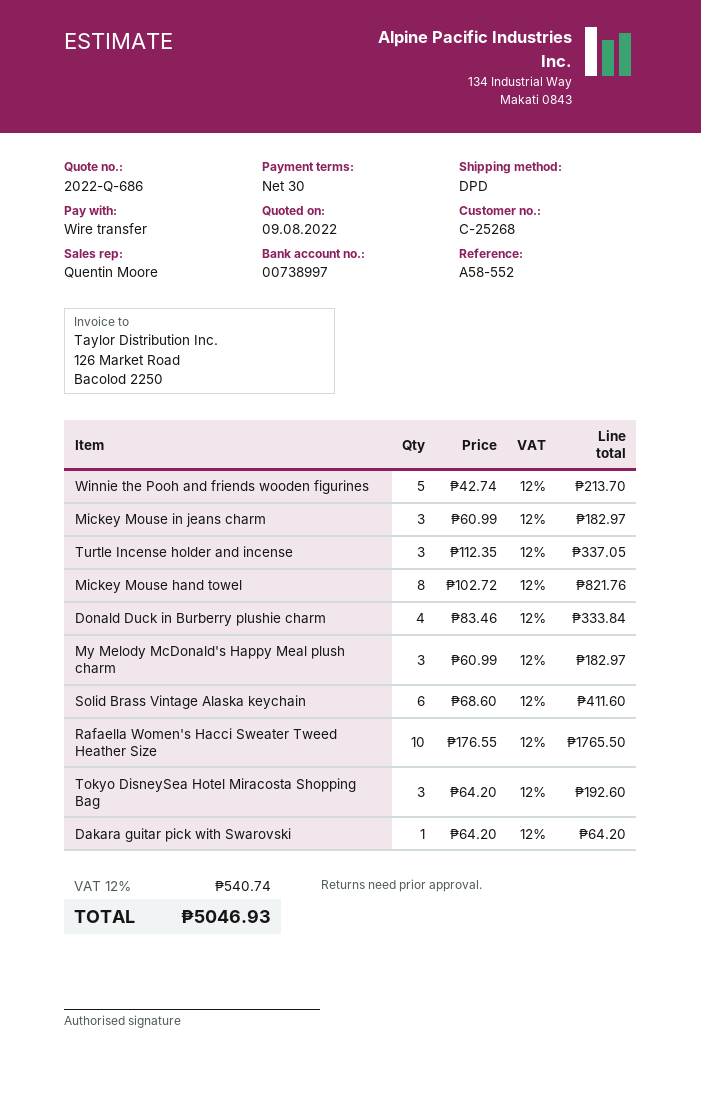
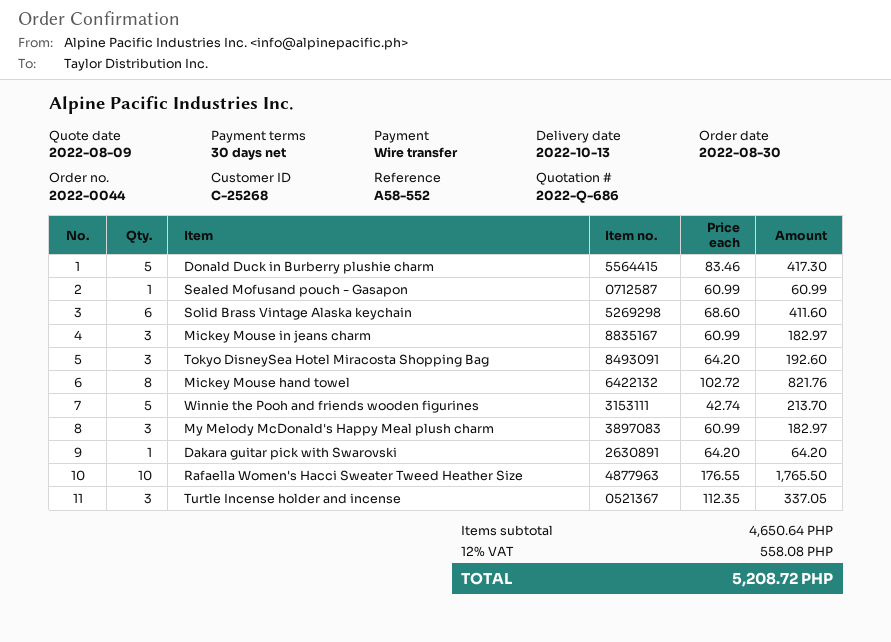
Donald Duck in Burberry plushie charm: 4 x 83.46 = 333.84 -> 5 x 83.46 = 417.30
Sealed Mofusand pouch - Gasapon: none -> 1 x 60.99 = 60.99
tax: 12% = 540.74 -> 12% = 558.08
total: 5046.93 -> 5208.72

